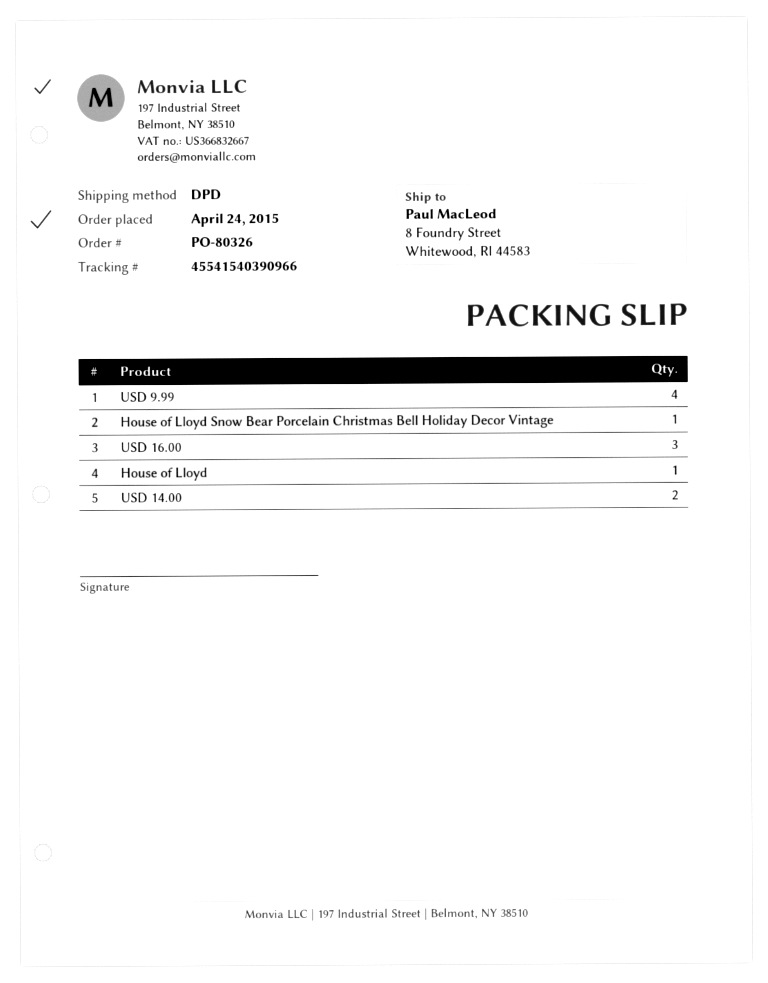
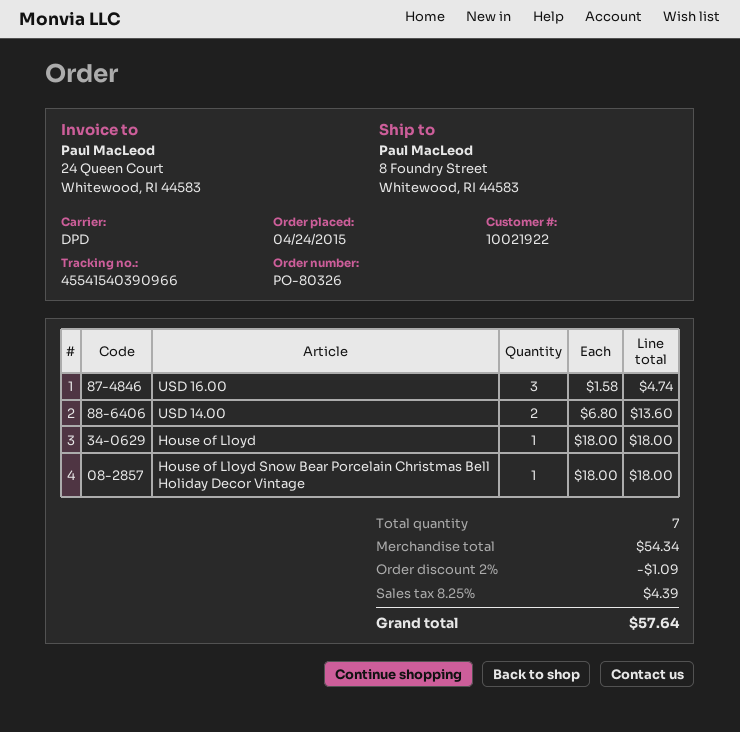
USD 9.99: 4 -> none

